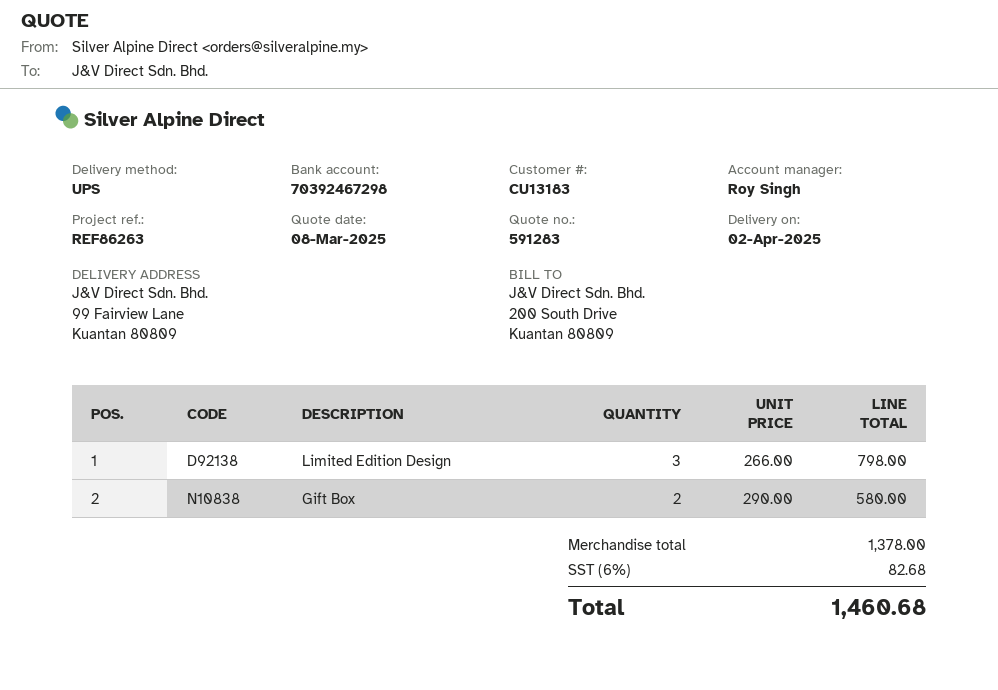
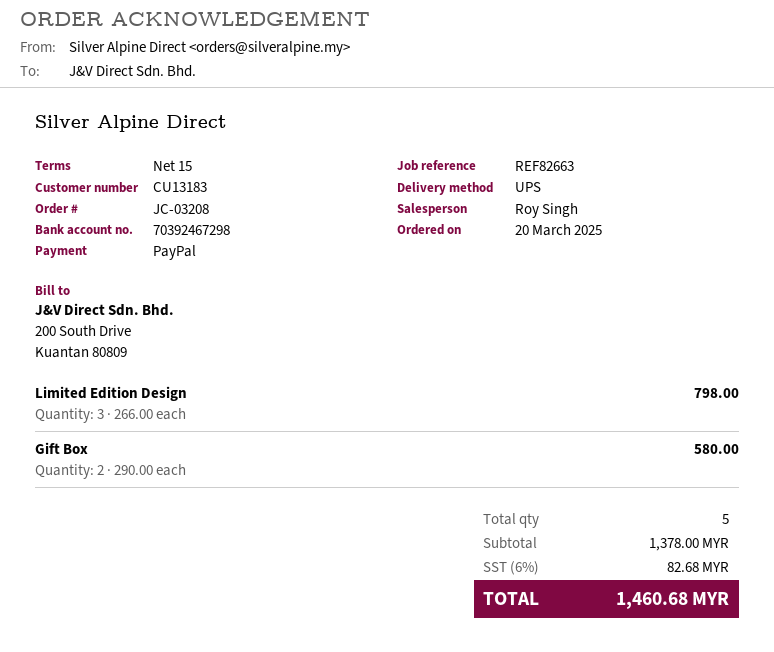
reference: REF86263 -> REF82663

